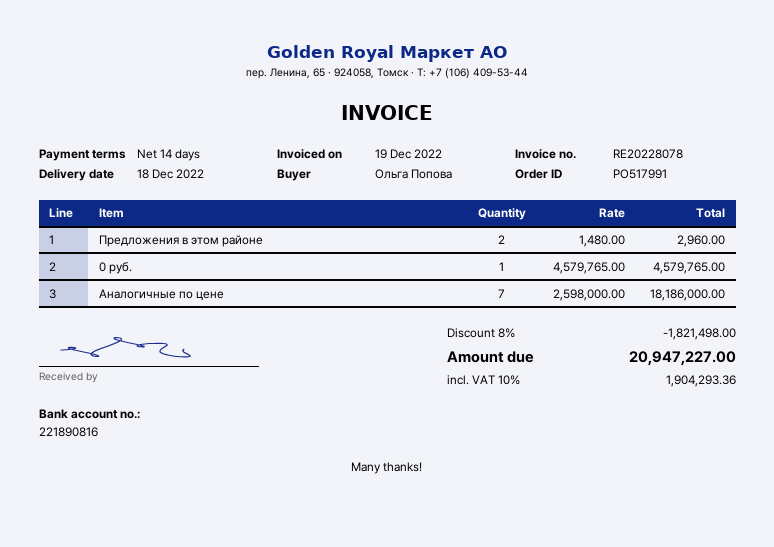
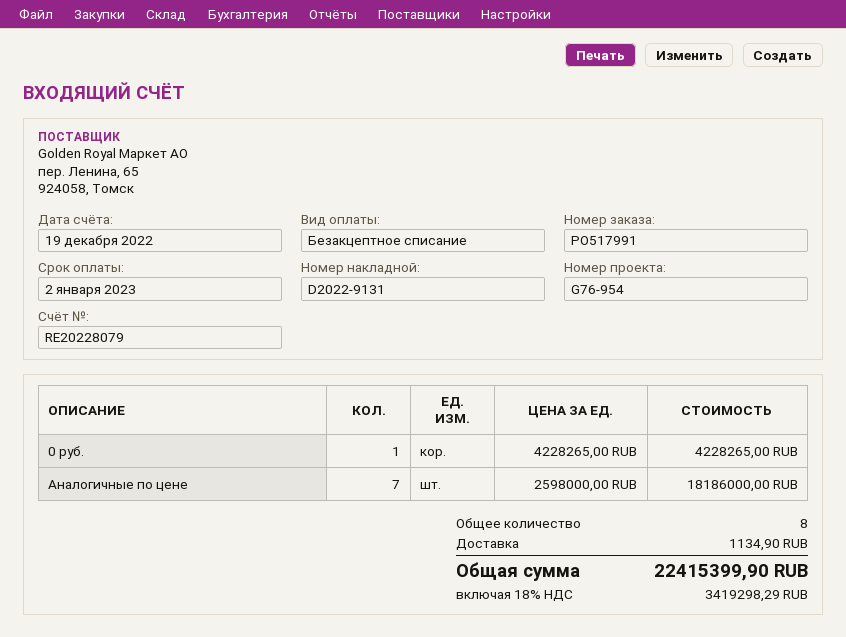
invoice number: RE20228078 -> RE20228079
Предложения в этом районе: 2 x 1480.00 = 2960.00 -> none
0 руб.: 1 x 4579765.00 = 4579765.00 -> 1 x 4228265.00 = 4228265.00
discount: 8% = 1821498.00 -> none
shipping: none -> 1134.90
tax: 10% = 1904293.36 -> 18% = 3419298.29
total: 20947227.00 -> 22415399.90

